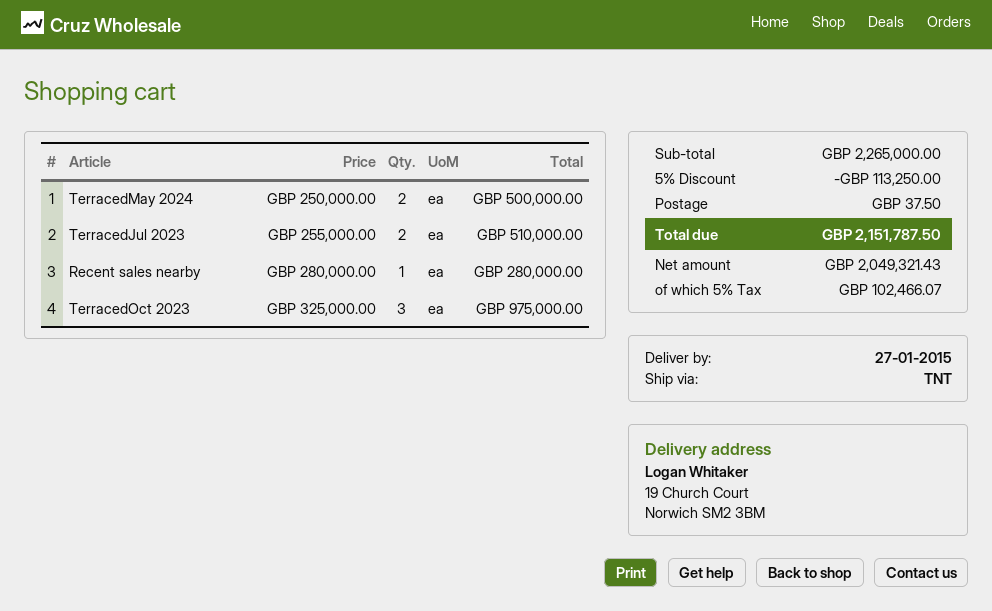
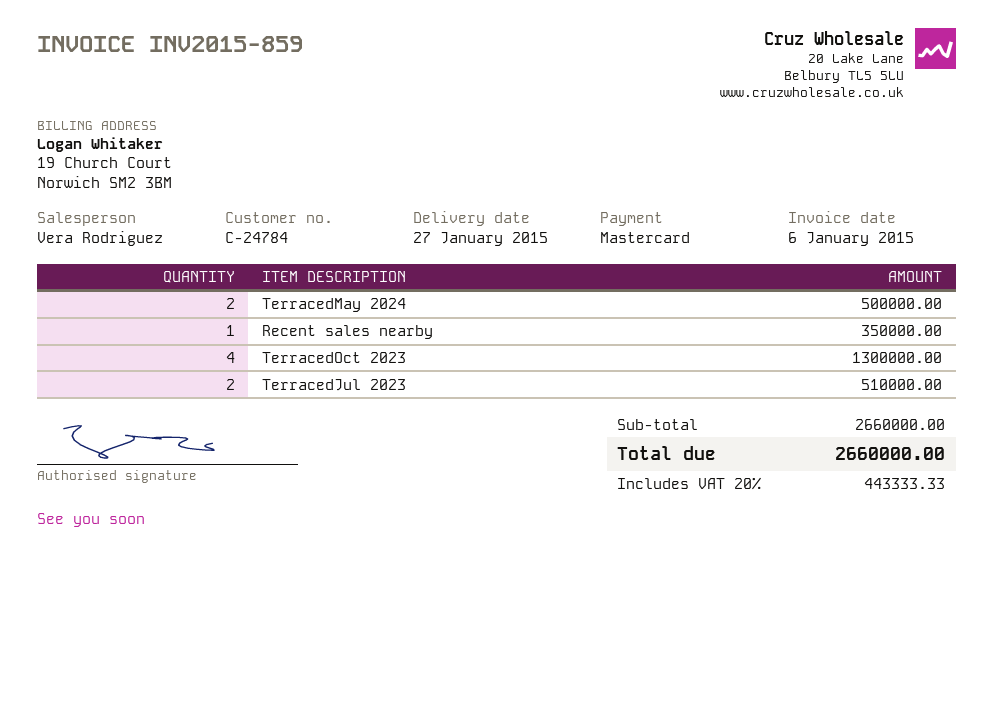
Recent sales nearby: 1 for 280000.00 -> 1 for 350000.00
TerracedOct 2023: 3 for 975000.00 -> 4 for 1300000.00
subtotal: 2265000.00 -> 2660000.00
discount: 5% = 113250.00 -> none
shipping: 37.50 -> none
tax: 5% = 102466.07 -> 20% = 443333.33
total: 2151787.50 -> 2660000.00

